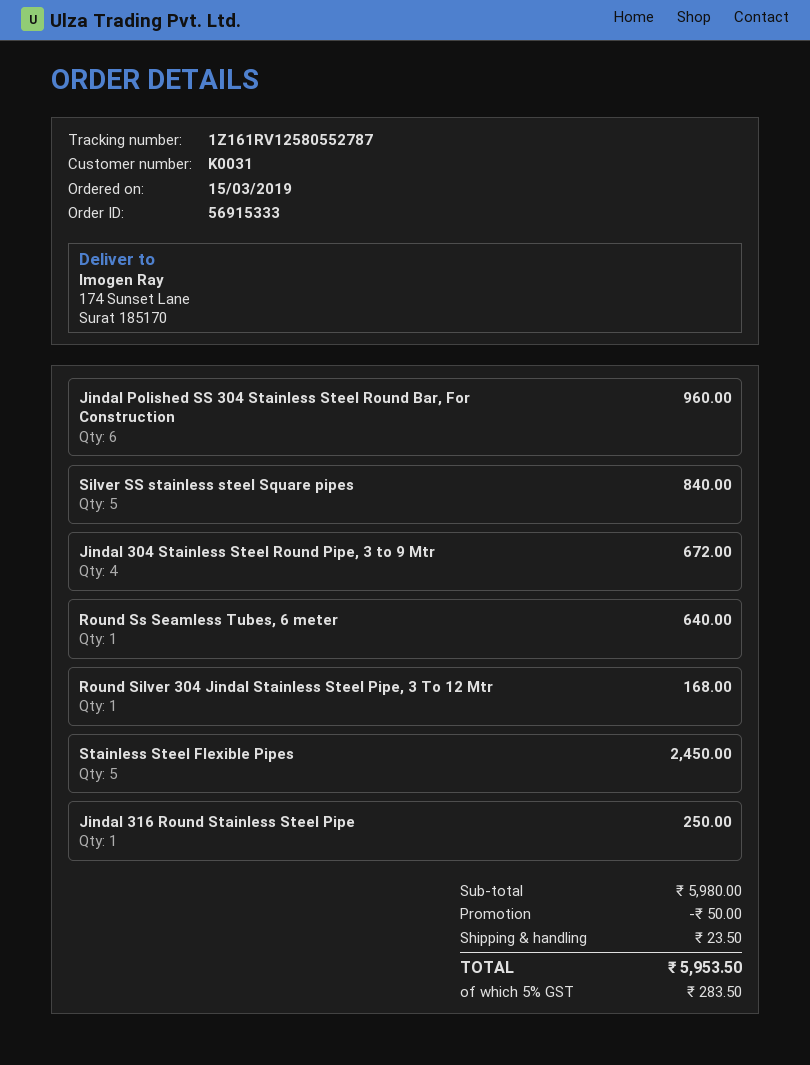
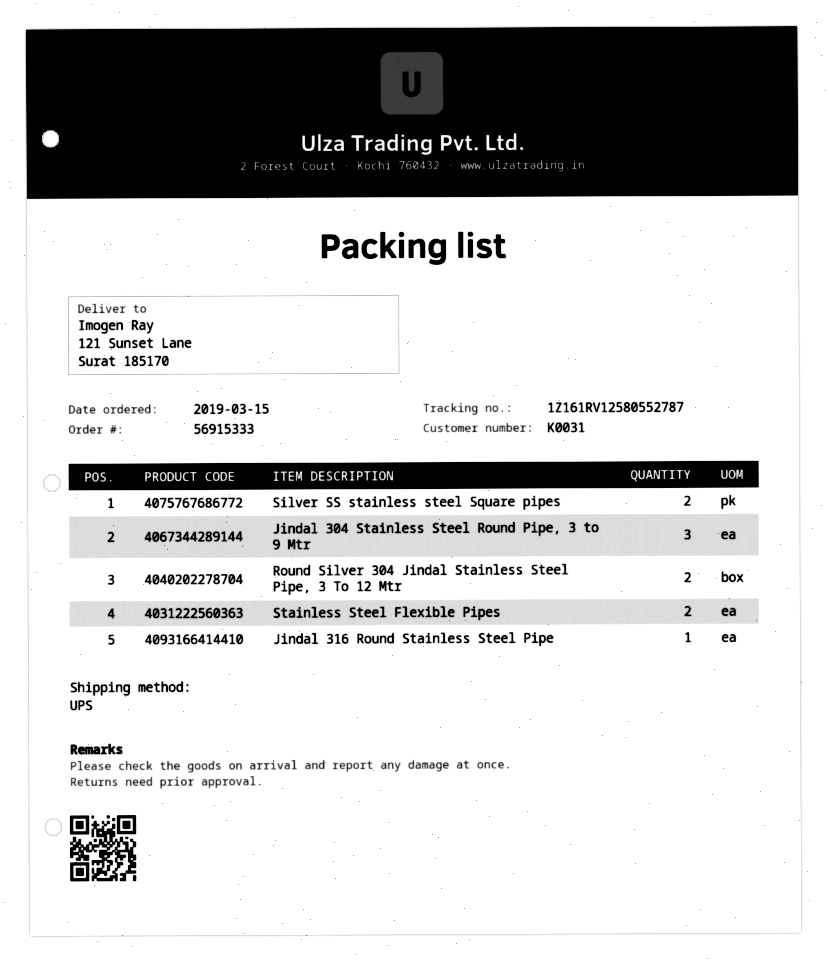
ship to: 174 Sunset Lane, Surat 185170 -> 121 Sunset Lane, Surat 185170
Jindal Polished SS 304 Stainless Steel Round Bar, For Construction: 6 -> none
Silver SS stainless steel Square pipes: 5 -> 2
Jindal 304 Stainless Steel Round Pipe, 3 to 9 Mtr: 4 -> 3
Round Ss Seamless Tubes, 6 meter: 1 -> none
Round Silver 304 Jindal Stainless Steel Pipe, 3 To 12 Mtr: 1 -> 2
Stainless Steel Flexible Pipes: 5 -> 2

